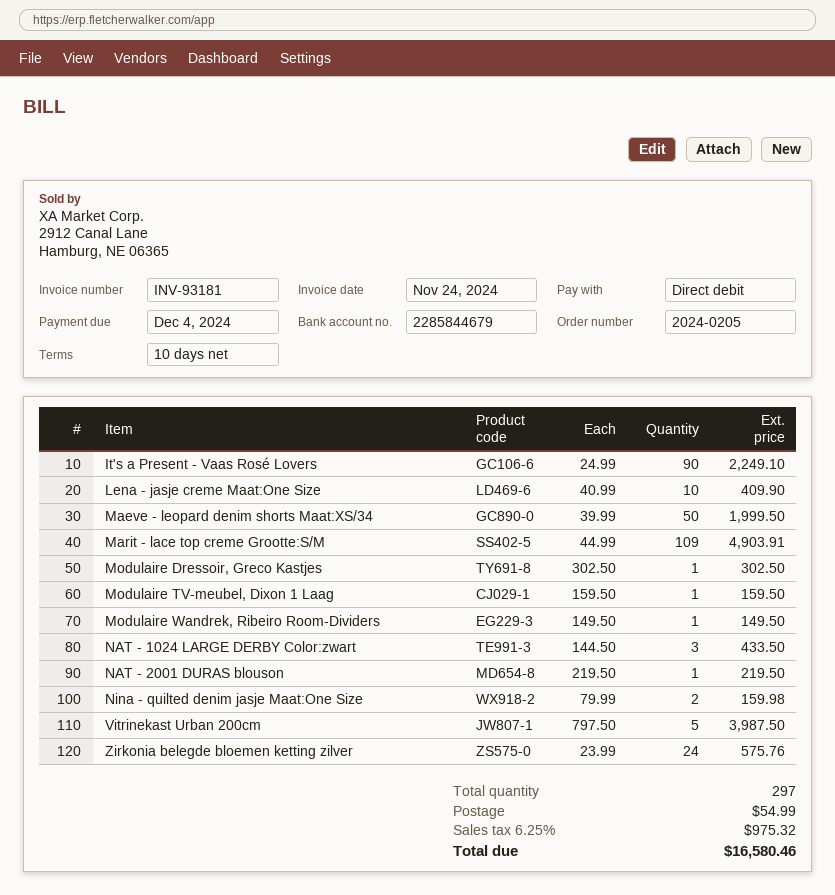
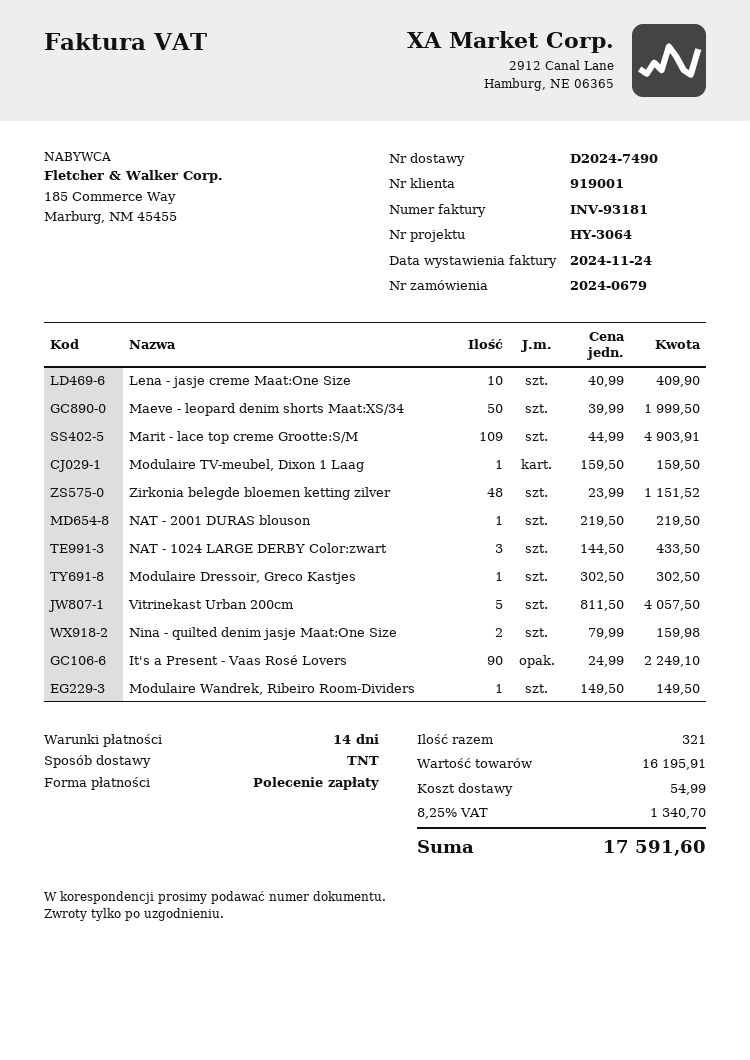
order number: 2024-0205 -> 2024-0679
payment terms: 10 days -> 14 days
Vitrinekast Urban 200cm: 5 x 797.50 = 3987.50 -> 5 x 811.50 = 4057.50
Zirkonia belegde bloemen ketting zilver: 24 x 23.99 = 575.76 -> 48 x 23.99 = 1151.52
total quantity: 297 -> 321
tax: 6.25% = 975.32 -> 8.25% = 1340.70
total: 16580.46 -> 17591.60

